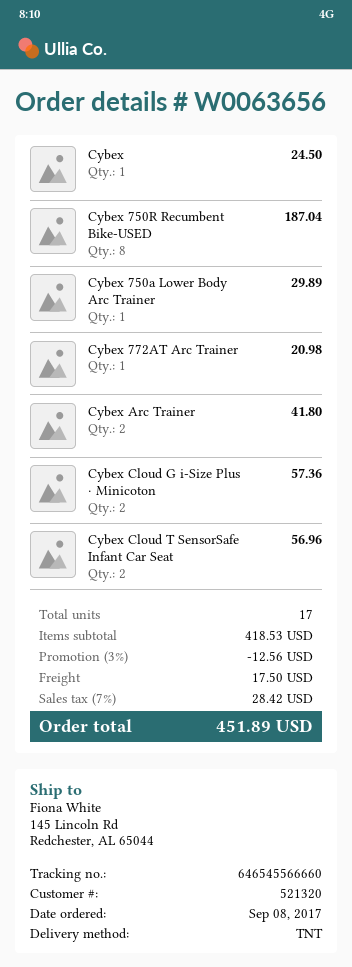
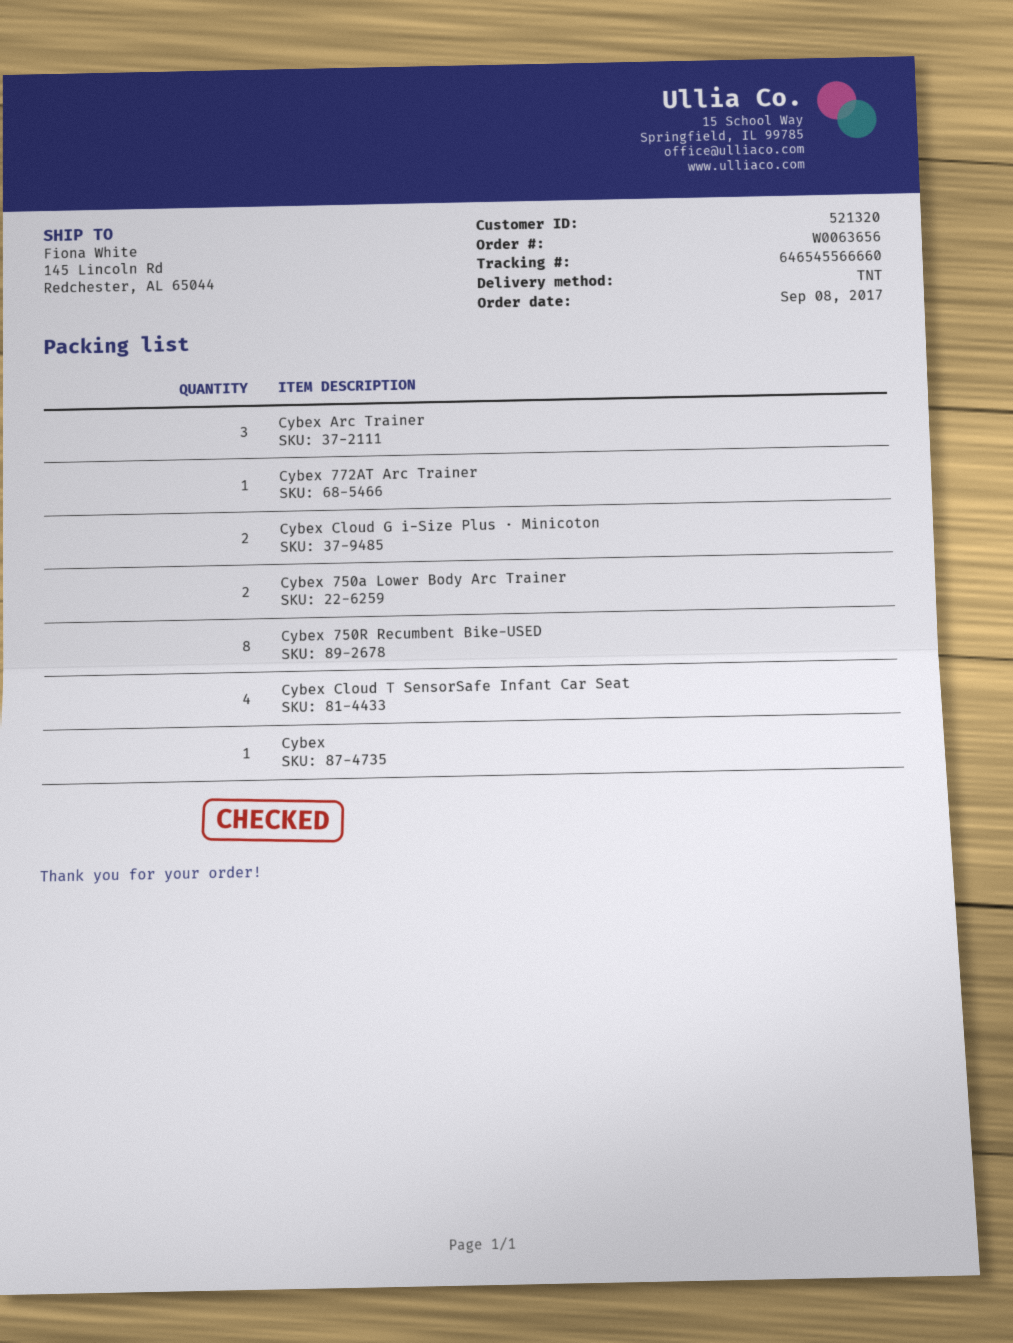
Cybex 750a Lower Body Arc Trainer: 1 -> 2
Cybex Arc Trainer: 2 -> 3
Cybex Cloud T SensorSafe Infant Car Seat: 2 -> 4

